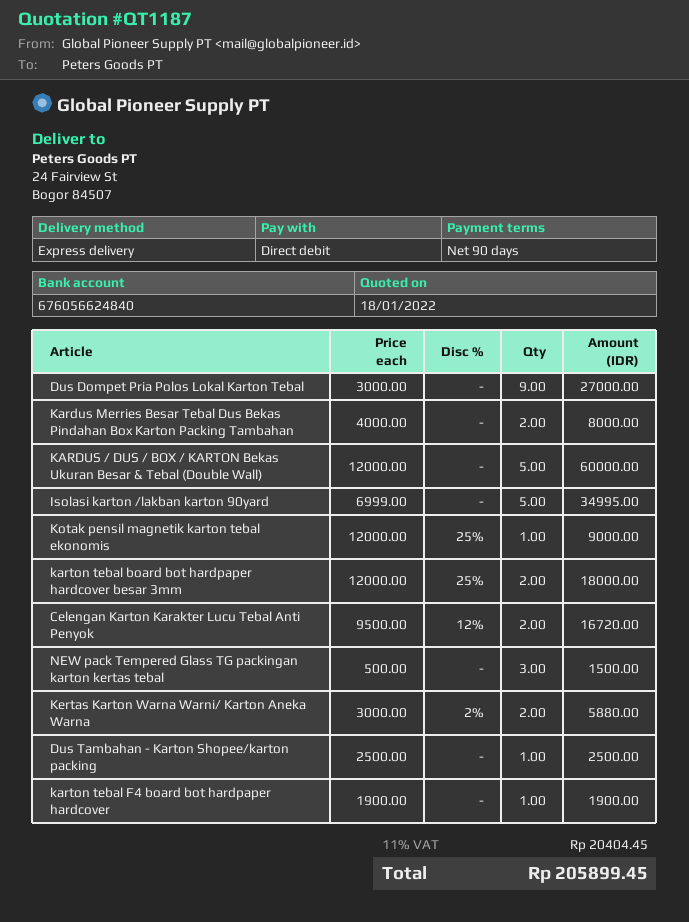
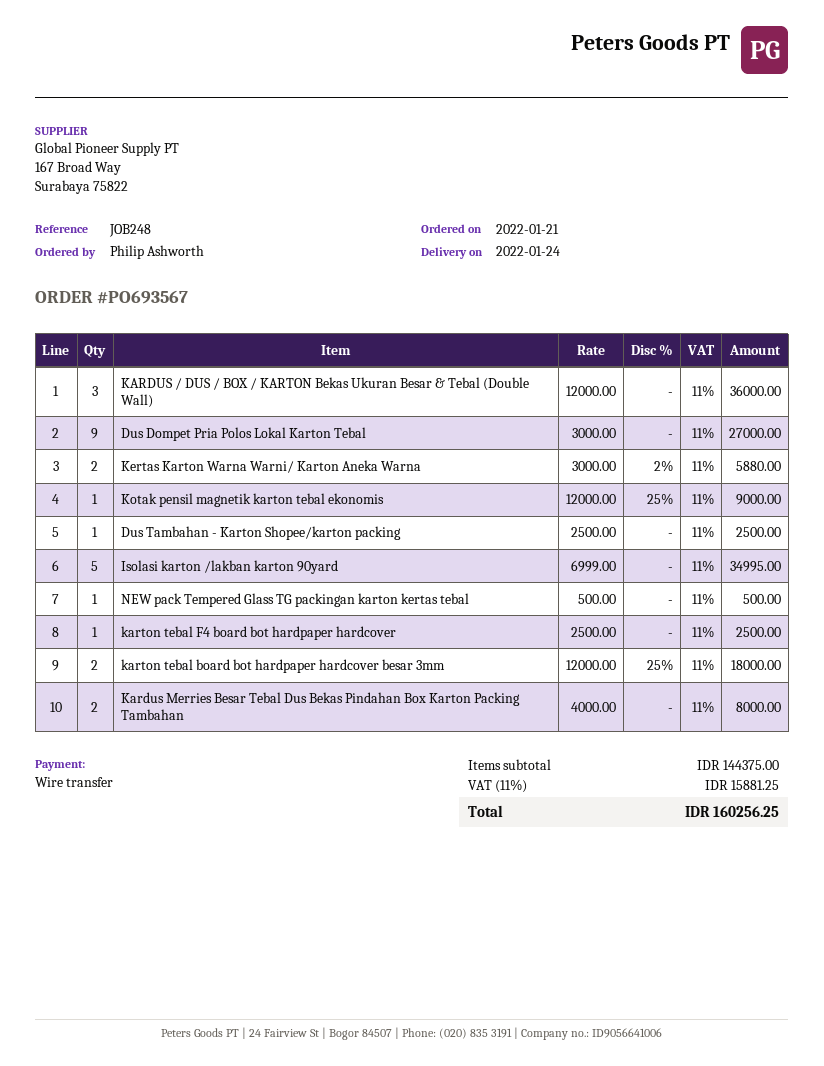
payment method: direct debit -> bank transfer
KARDUS / DUS / BOX / KARTON Bekas Ukuran Besar & Tebal (Double Wall): 5 x 12000.00 = 60000.00 -> 3 x 12000.00 = 36000.00
Celengan Karton Karakter Lucu Tebal Anti Penyok: 2 x 9500.00 - 12% = 16720.00 -> none
NEW pack Tempered Glass TG packingan karton kertas tebal: 3 x 500.00 = 1500.00 -> 1 x 500.00 = 500.00
karton tebal F4 board bot hardpaper hardcover: 1 x 1900.00 = 1900.00 -> 1 x 2500.00 = 2500.00
tax: 11% = 20404.45 -> 11% = 15881.25
total: 205899.45 -> 160256.25

